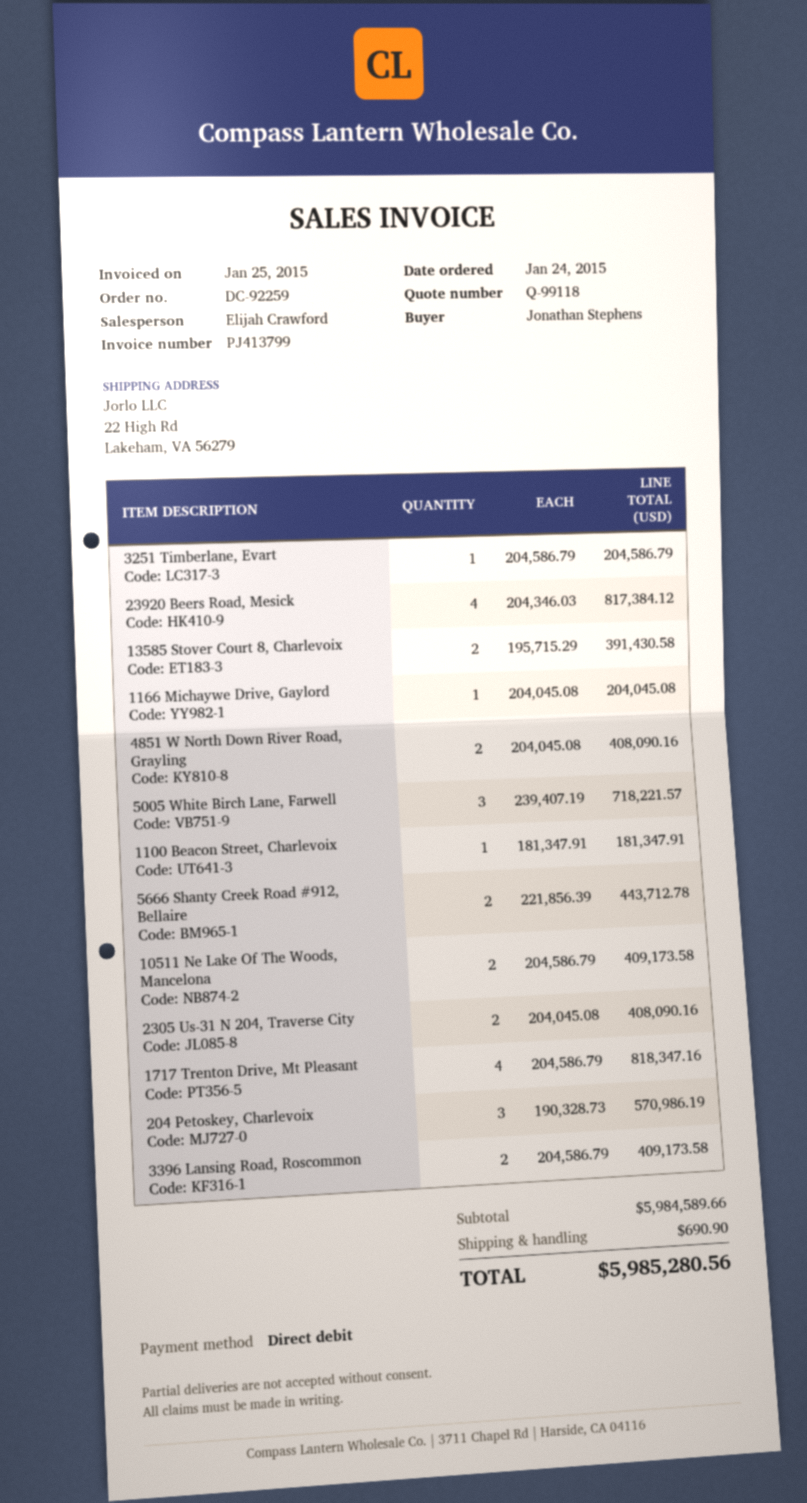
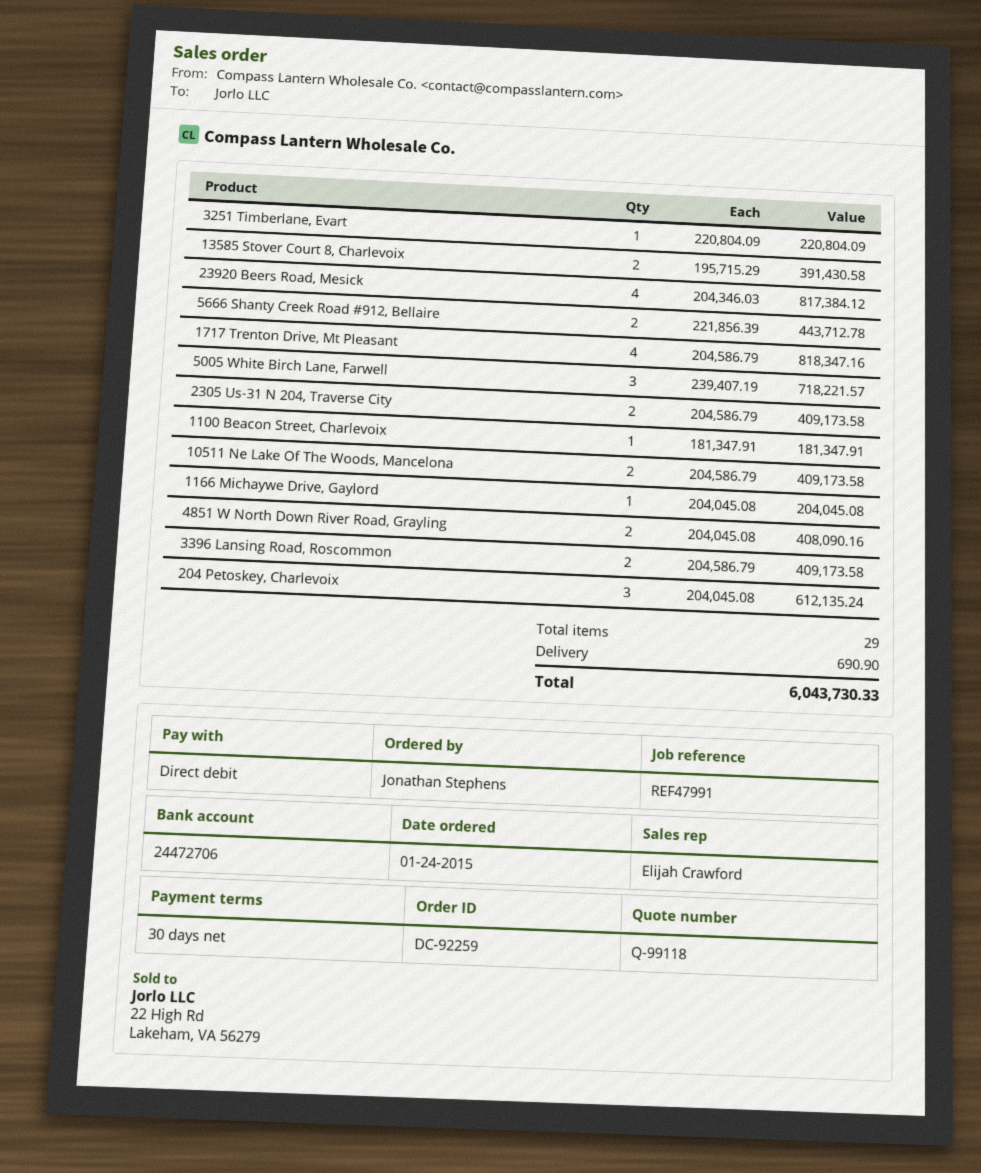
3251 Timberlane, Evart: 1 x 204586.79 = 204586.79 -> 1 x 220804.09 = 220804.09
2305 Us-31 N 204, Traverse City: 2 x 204045.08 = 408090.16 -> 2 x 204586.79 = 409173.58
204 Petoskey, Charlevoix: 3 x 190328.73 = 570986.19 -> 3 x 204045.08 = 612135.24
total: 5985280.56 -> 6043730.33

